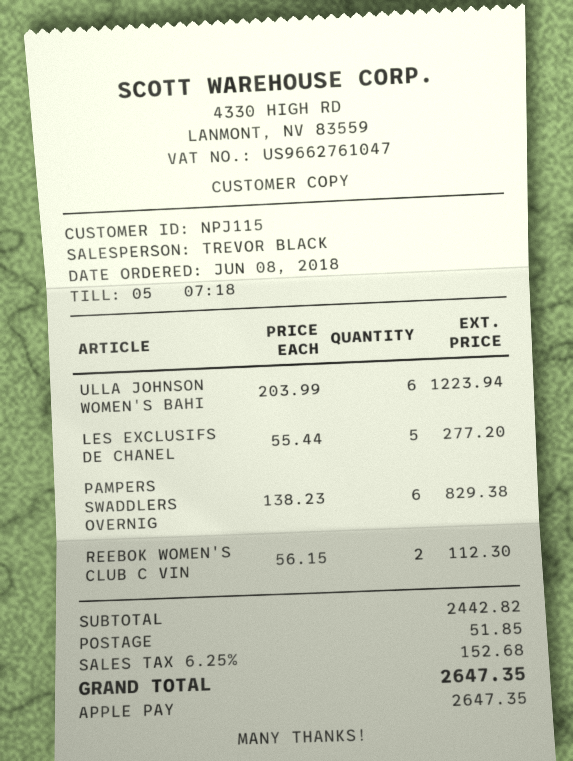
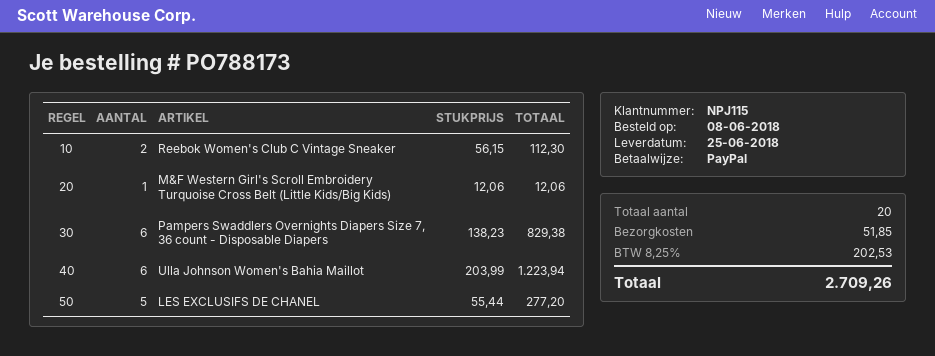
payment method: Apple Pay -> PayPal
M&F Western Girl's Scroll Embroidery Turquoise Cross Belt (Little Kids/Big Kids): none -> 1 x 12.06 = 12.06
tax: 6.25% = 152.68 -> 8.25% = 202.53
total: 2647.35 -> 2709.26

